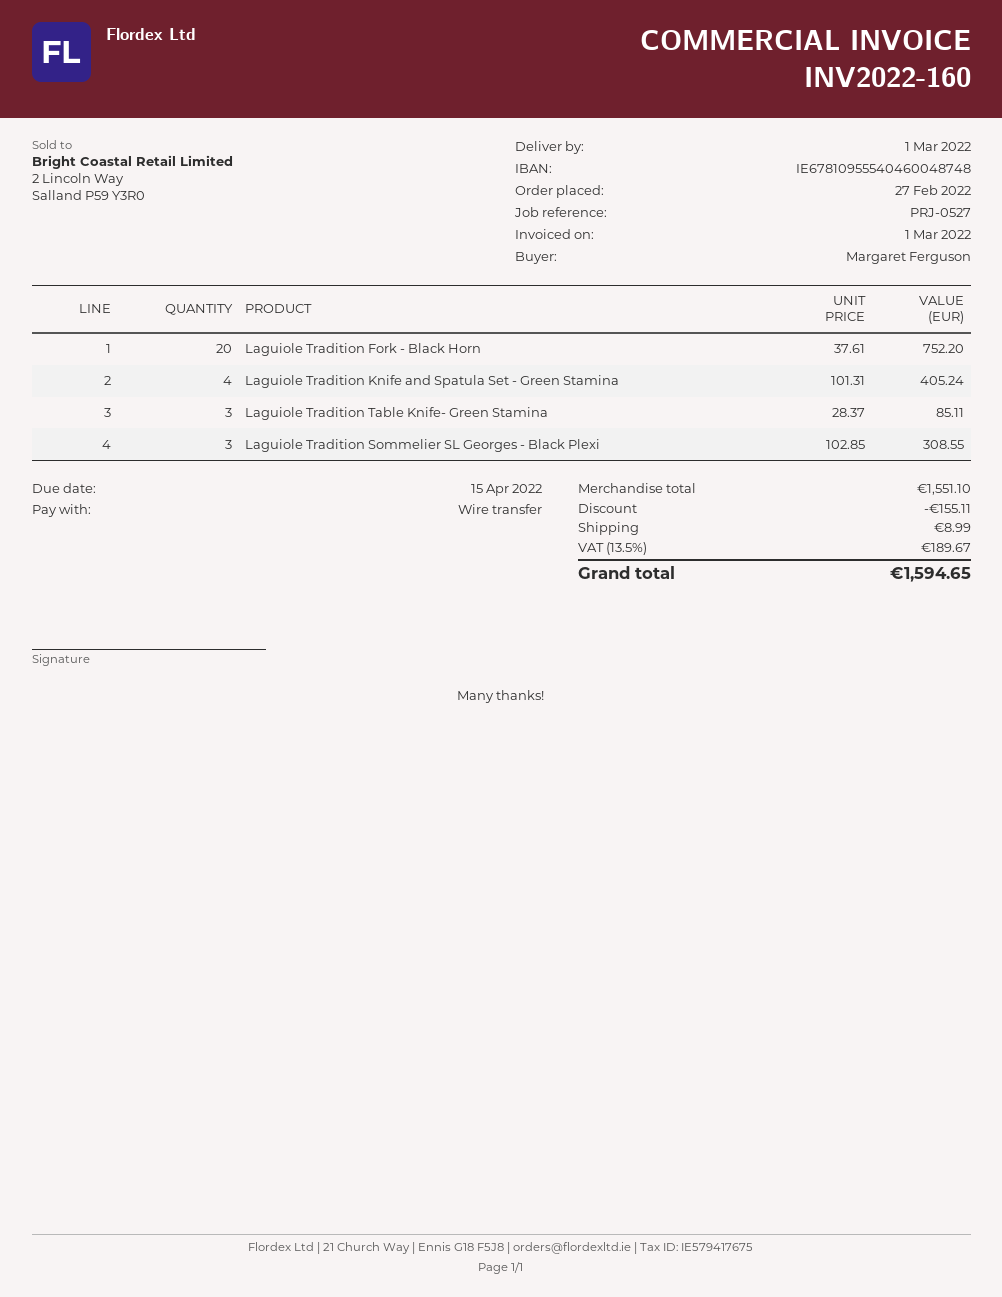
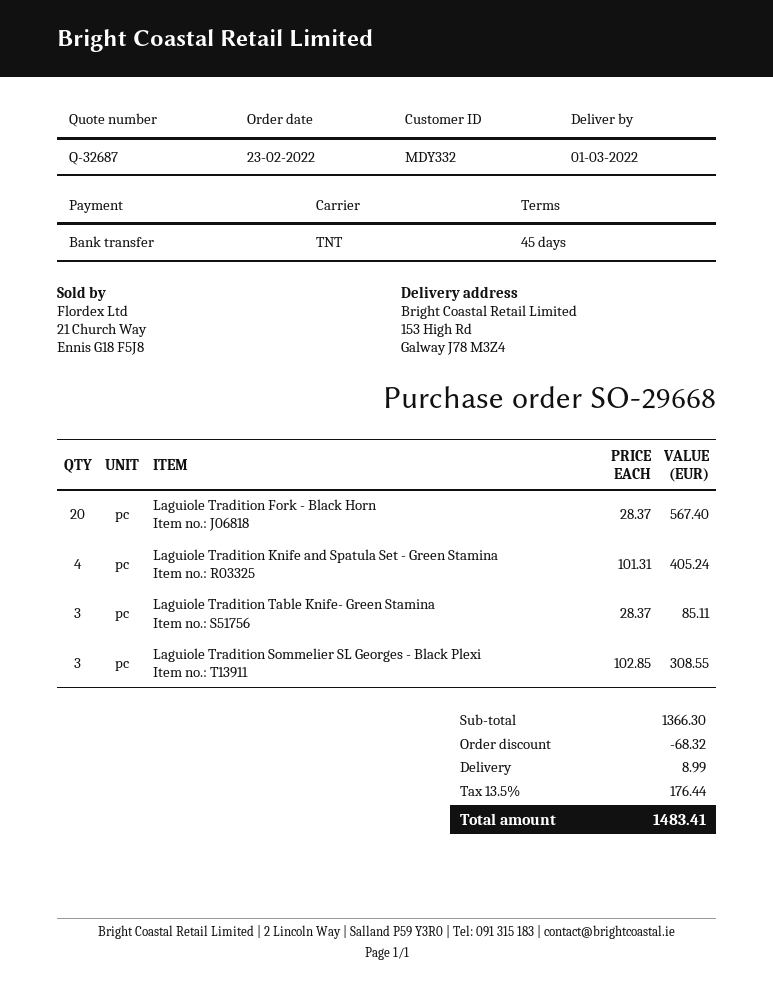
order date: 2022-02-27 -> 2022-02-23
Laguiole Tradition Fork - Black Horn: 20 x 37.61 = 752.20 -> 20 x 28.37 = 567.40
subtotal: 1551.10 -> 1366.30
discount: 155.11 -> 68.32
tax: 13.5% = 189.67 -> 13.5% = 176.44
total: 1594.65 -> 1483.41

